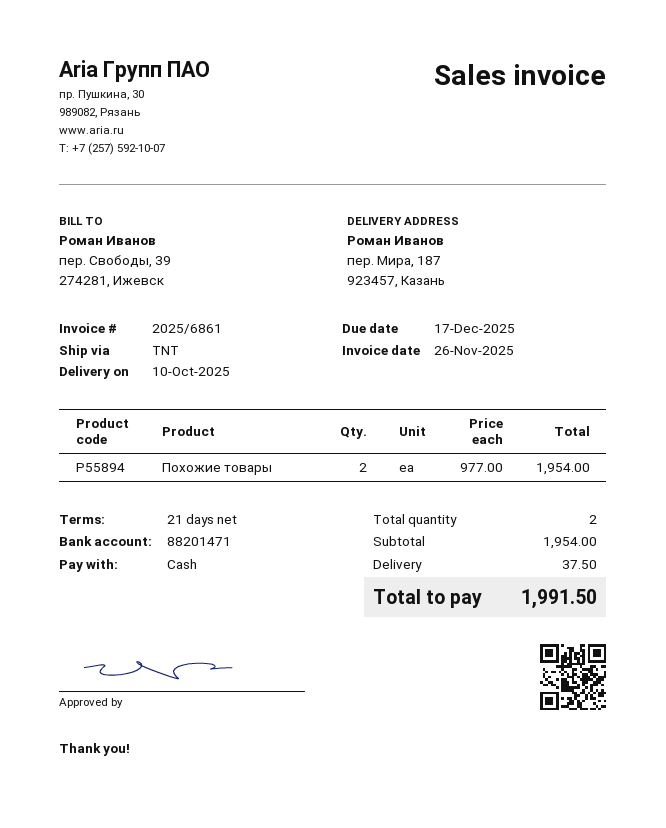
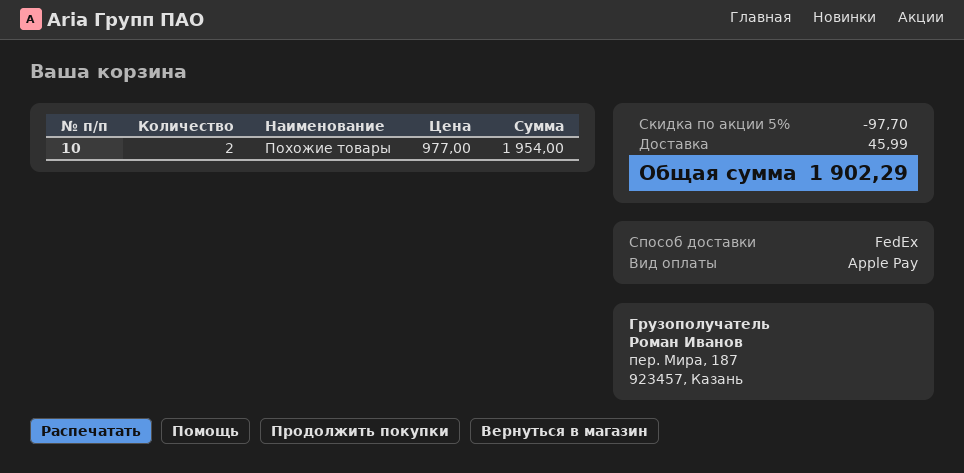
payment method: cash -> Apple Pay
shipping method: TNT -> FedEx
discount: none -> 5% = 97.70
shipping: 37.50 -> 45.99
total: 1991.50 -> 1902.29

